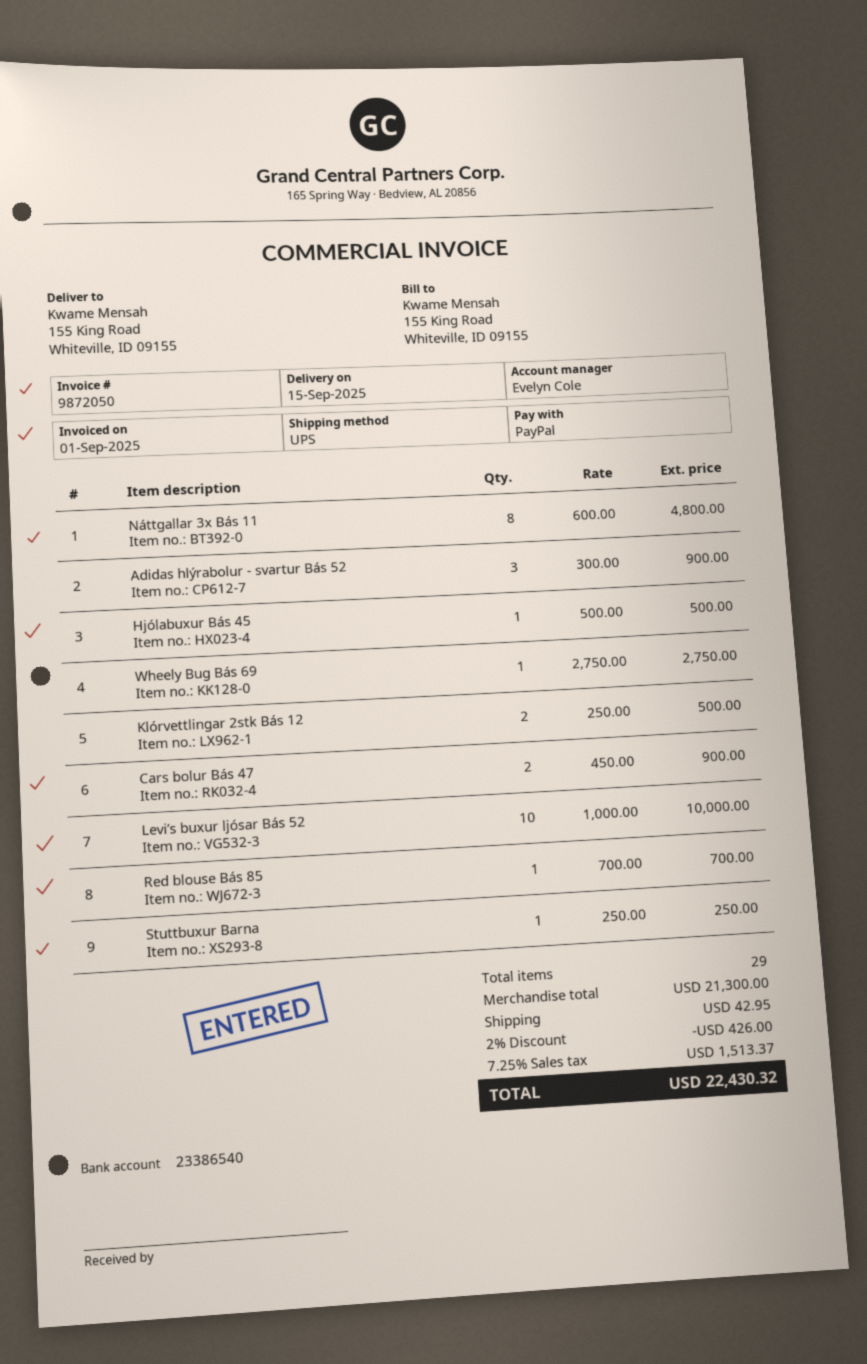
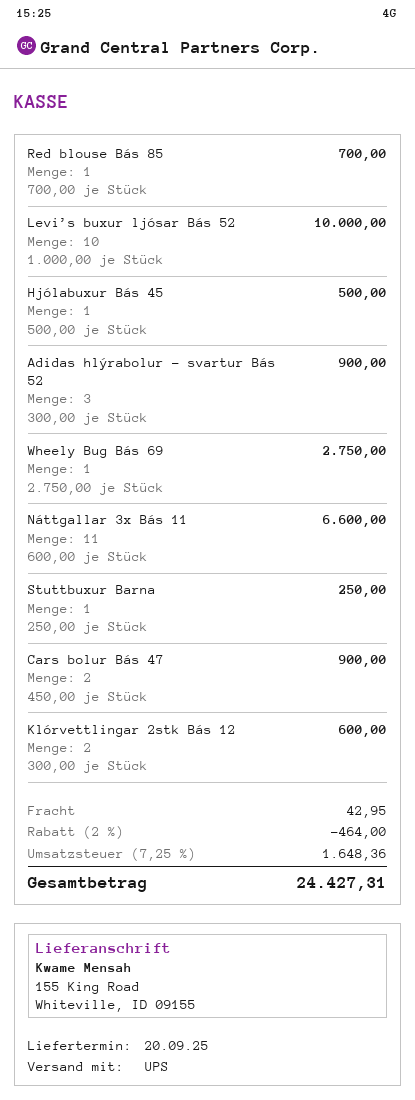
delivery date: 2025-09-15 -> 2025-09-20
Náttgallar 3x Bás 11: 8 x 600.00 = 4800.00 -> 11 x 600.00 = 6600.00
Klórvettlingar 2stk Bás 12: 2 x 250.00 = 500.00 -> 2 x 300.00 = 600.00
discount: 2% = 426.00 -> 2% = 464.00
tax: 7.25% = 1513.37 -> 7.25% = 1648.36
total: 22430.32 -> 24427.31

